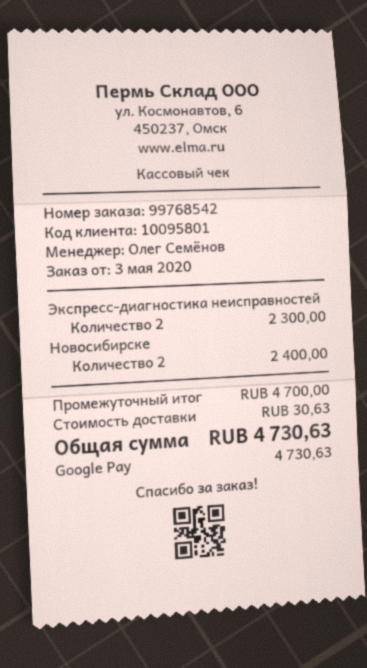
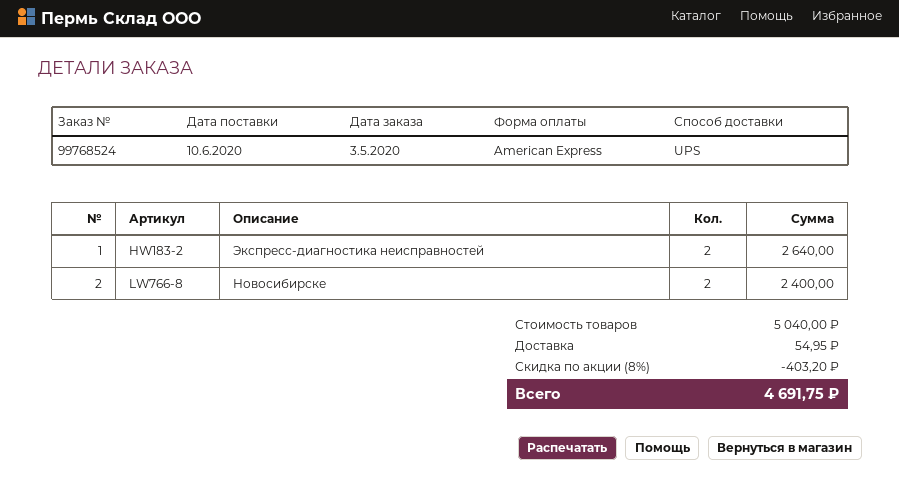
order number: 99768542 -> 99768524
payment method: Google Pay -> American Express
Экспресс-диагностика неисправностей: 2 for 2300.00 -> 2 for 2640.00
subtotal: 4700.00 -> 5040.00
discount: none -> 8% = 403.20
shipping: 30.63 -> 54.95
total: 4730.63 -> 4691.75

